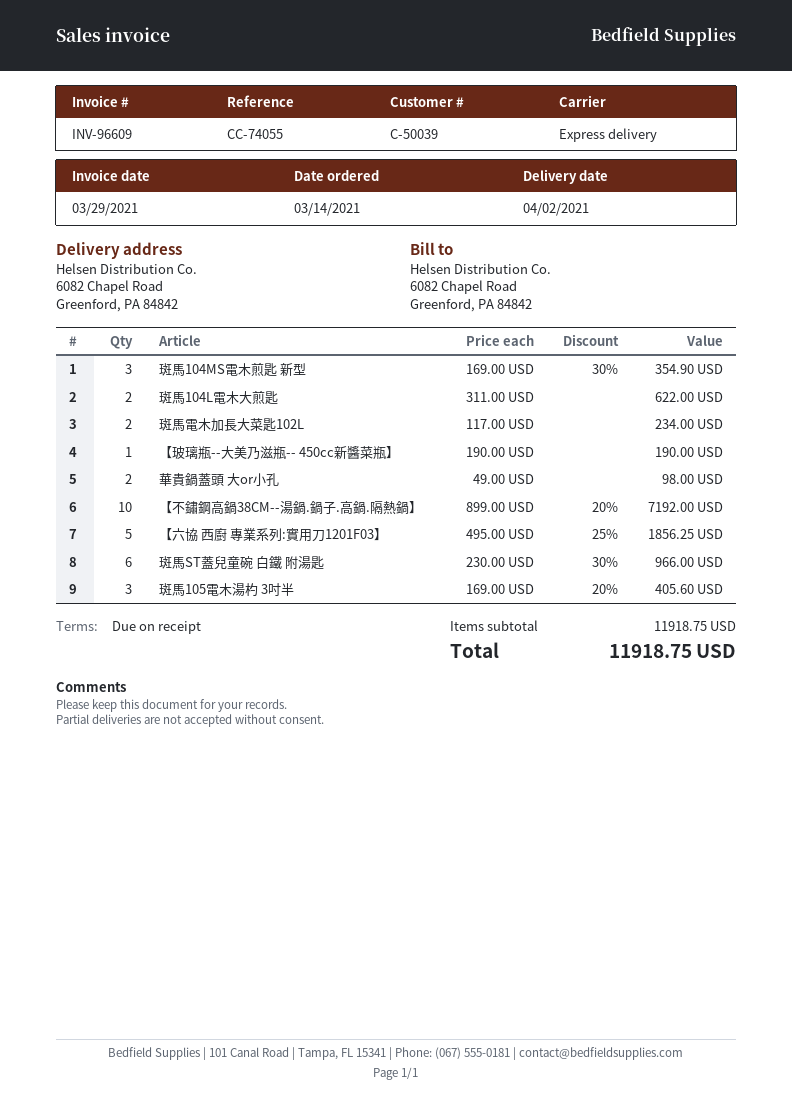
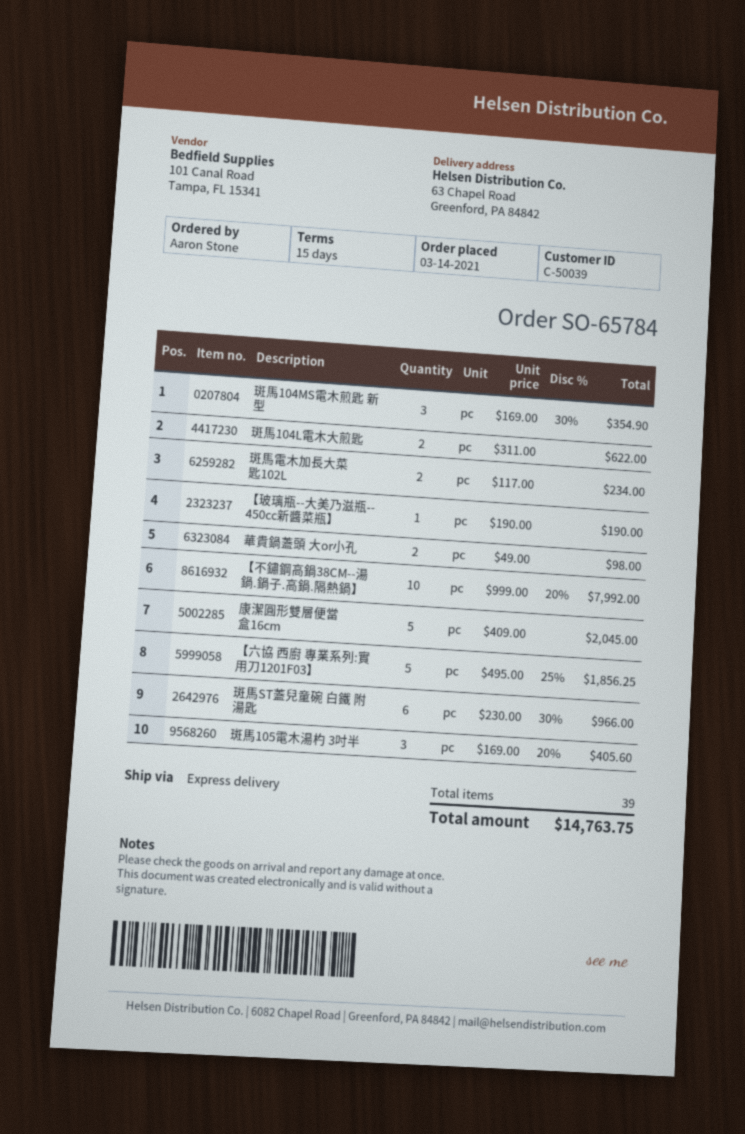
payment terms: on receipt -> 15 days
ship to: 6082 Chapel Road, Greenford, PA 84842 -> 63 Chapel Road, Greenford, PA 84842
【不鏽鋼高鍋38CM--湯鍋.鍋子.高鍋.隔熱鍋】: 10 x 899.00 - 20% = 7192.00 -> 10 x 999.00 - 20% = 7992.00
康潔圓形雙層便當盒16cm: none -> 5 x 409.00 = 2045.00
total: 11918.75 -> 14763.75

